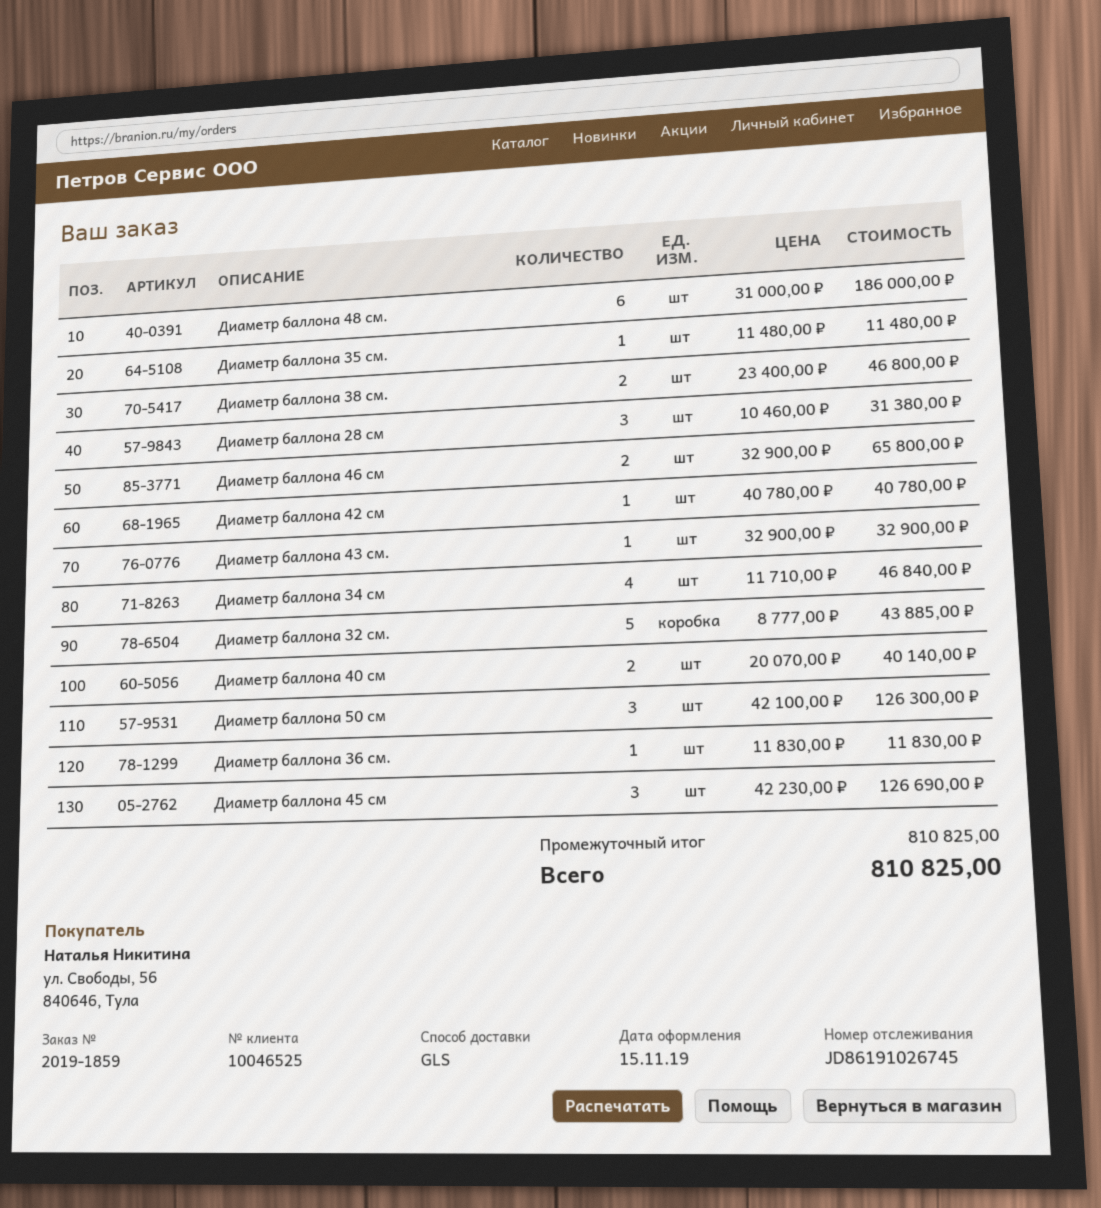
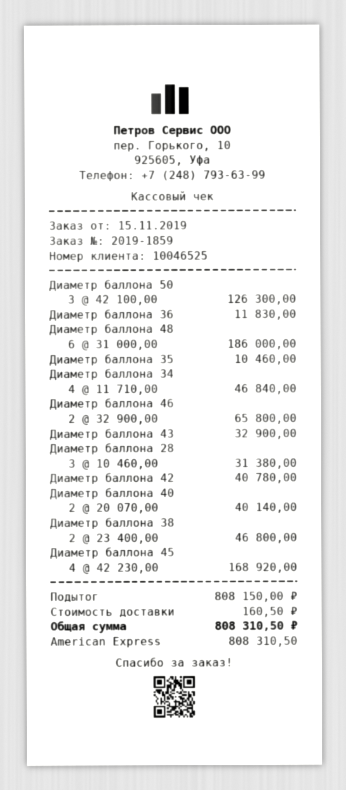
Диаметр баллона 35 см.: 1 x 11480.00 = 11480.00 -> 1 x 10460.00 = 10460.00
Диаметр баллона 32 см.: 5 x 8777.00 = 43885.00 -> none
Диаметр баллона 45 см: 3 x 42230.00 = 126690.00 -> 4 x 42230.00 = 168920.00
subtotal: 810825.00 -> 808150.00
shipping: none -> 160.50
total: 810825.00 -> 808310.50

